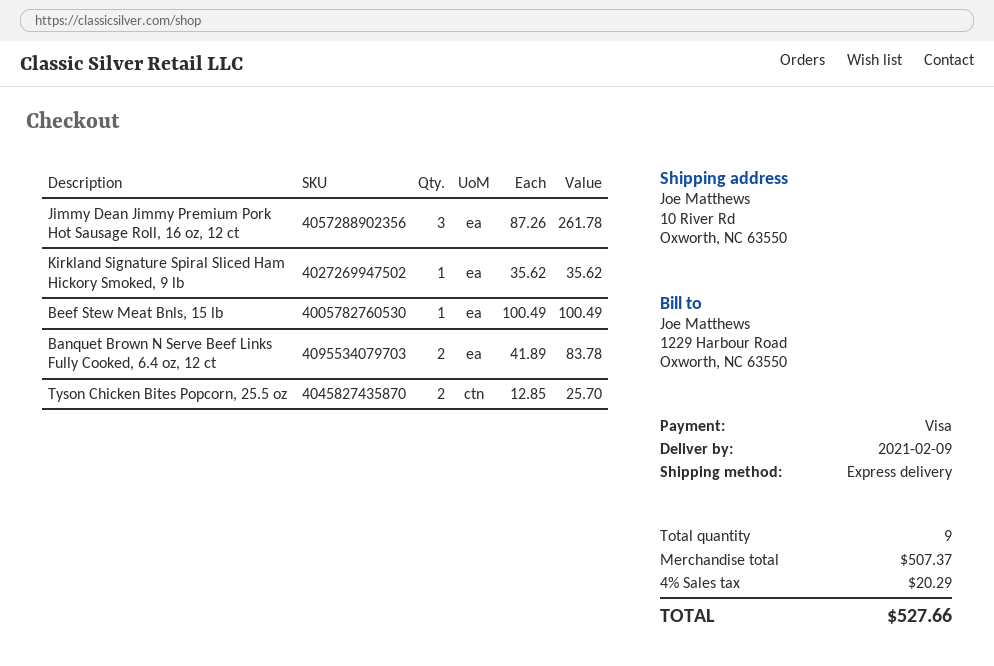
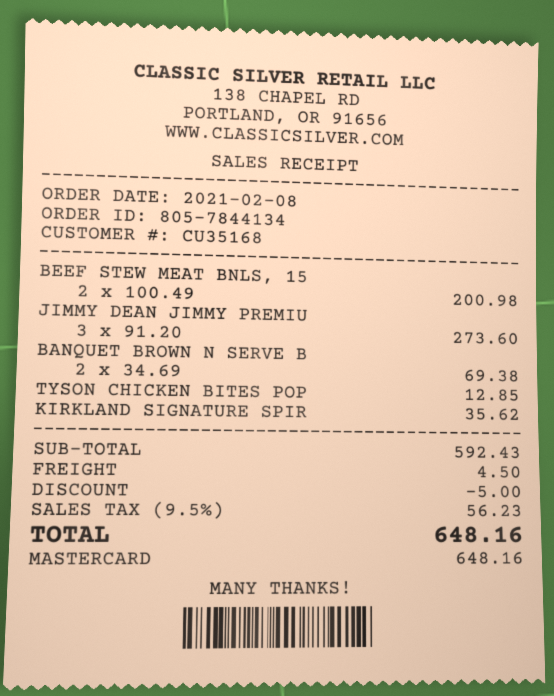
payment method: Visa -> Mastercard
Jimmy Dean Jimmy Premium Pork Hot Sausage Roll, 16 oz, 12 ct: 3 x 87.26 = 261.78 -> 3 x 91.20 = 273.60
Beef Stew Meat Bnls, 15 lb: 1 x 100.49 = 100.49 -> 2 x 100.49 = 200.98
Banquet Brown N Serve Beef Links Fully Cooked, 6.4 oz, 12 ct: 2 x 41.89 = 83.78 -> 2 x 34.69 = 69.38
Tyson Chicken Bites Popcorn, 25.5 oz: 2 x 12.85 = 25.70 -> 1 x 12.85 = 12.85
subtotal: 507.37 -> 592.43
discount: none -> 5.00
shipping: none -> 4.50
tax: 4% = 20.29 -> 9.5% = 56.23
total: 527.66 -> 648.16

